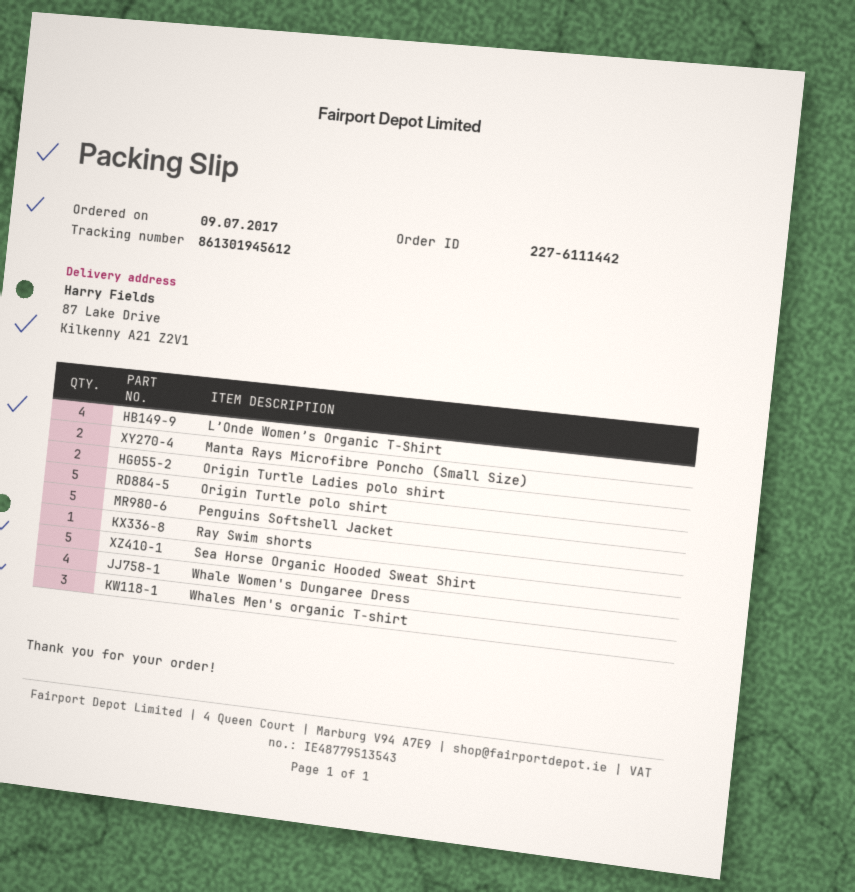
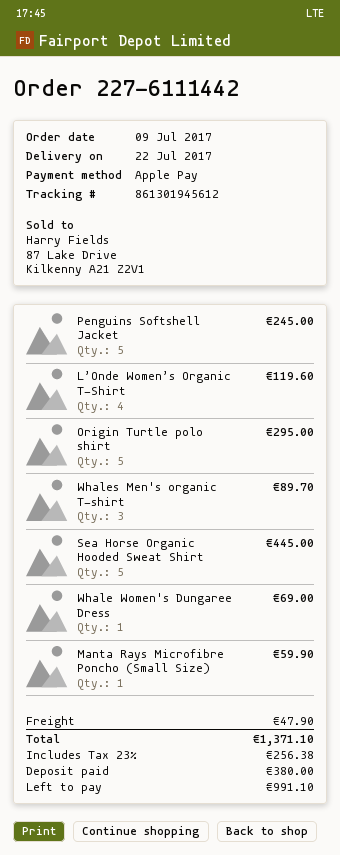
Manta Rays Microfibre Poncho (Small Size): 2 -> 1
Origin Turtle Ladies polo shirt: 2 -> none
Ray Swim shorts: 1 -> none
Whale Women's Dungaree Dress: 4 -> 1

